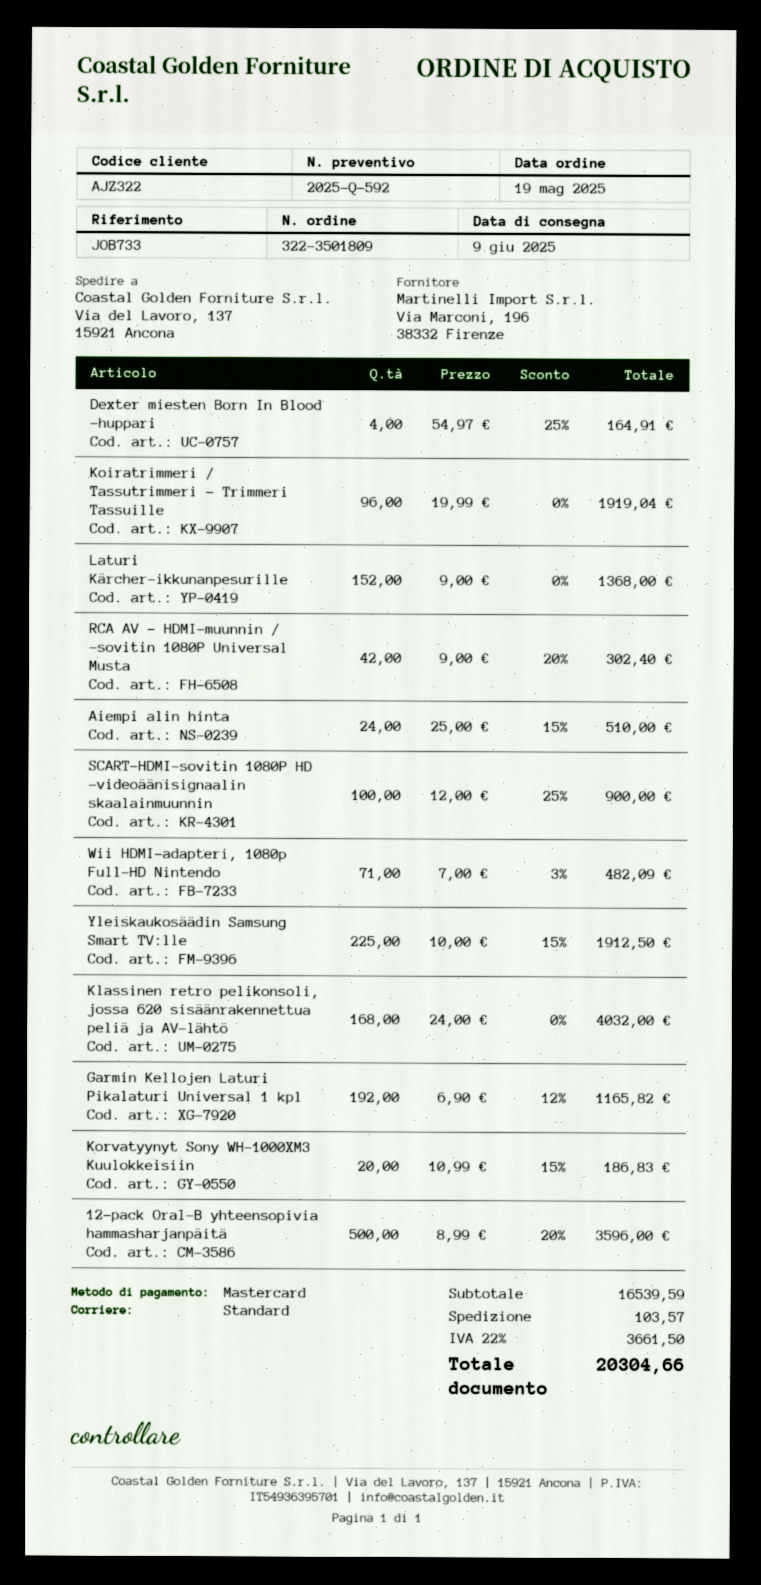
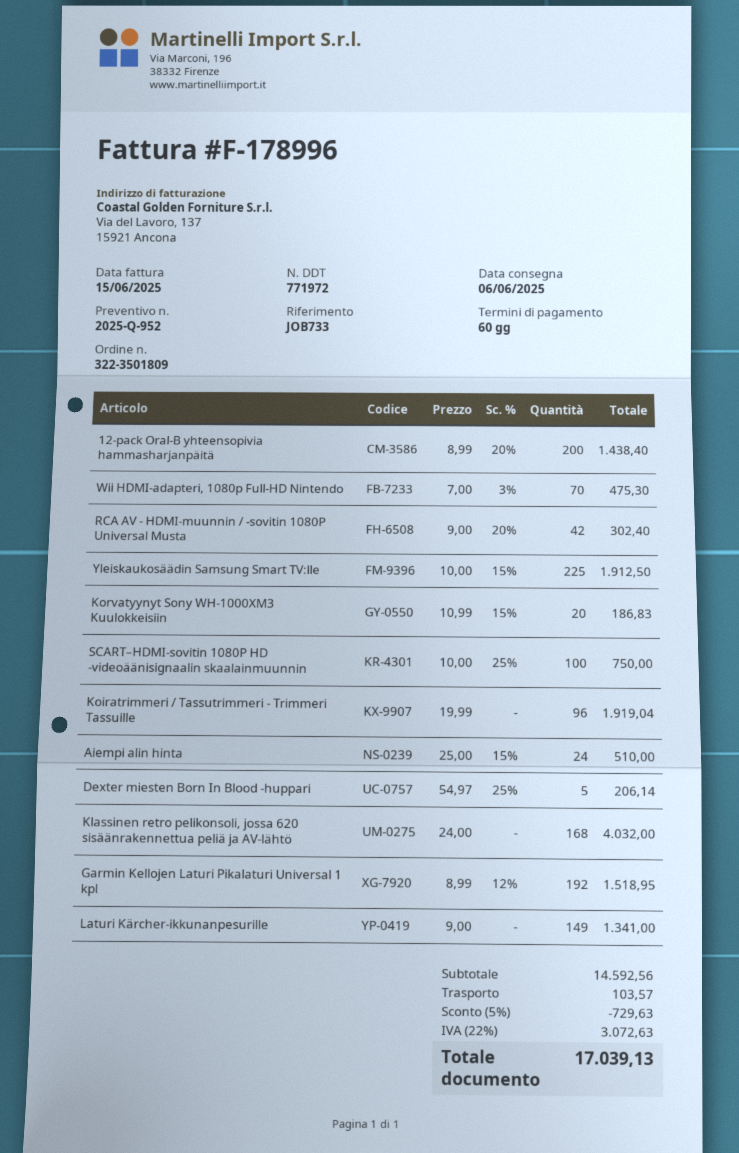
quote number: 2025-Q-592 -> 2025-Q-952
delivery date: 2025-06-09 -> 2025-06-06
Dexter miesten Born In Blood -huppari: 4 x 54.97 - 25% = 164.91 -> 5 x 54.97 - 25% = 206.14
Laturi Kärcher-ikkunanpesurille: 152 x 9.00 = 1368.00 -> 149 x 9.00 = 1341.00
SCART–HDMI-sovitin 1080P HD -videoäänisignaalin skaalainmuunnin: 100 x 12.00 - 25% = 900.00 -> 100 x 10.00 - 25% = 750.00
Wii HDMI-adapteri, 1080p Full-HD Nintendo: 71 x 7.00 - 3% = 482.09 -> 70 x 7.00 - 3% = 475.30
Garmin Kellojen Laturi Pikalaturi Universal 1 kpl: 192 x 6.90 - 12% = 1165.82 -> 192 x 8.99 - 12% = 1518.95
12-pack Oral-B yhteensopivia hammasharjanpäitä: 500 x 8.99 - 20% = 3596.00 -> 200 x 8.99 - 20% = 1438.40
subtotal: 16539.59 -> 14592.56
discount: none -> 5% = 729.63
tax: 22% = 3661.50 -> 22% = 3072.63
total: 20304.66 -> 17039.13

